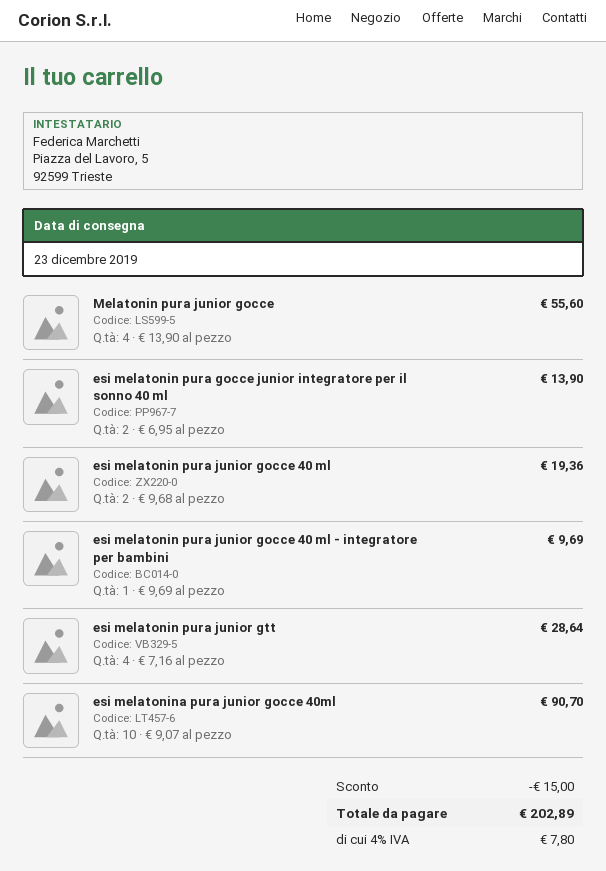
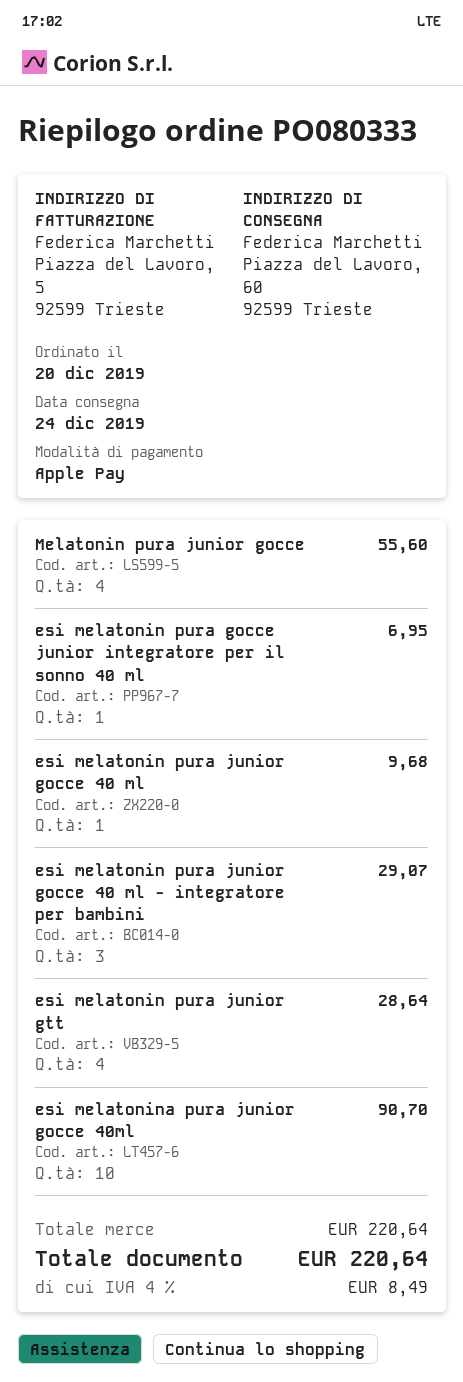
delivery date: 2019-12-23 -> 2019-12-24
esi melatonin pura gocce junior integratore per il sonno 40 ml: 2 for 13.90 -> 1 for 6.95
esi melatonin pura junior gocce 40 ml: 2 for 19.36 -> 1 for 9.68
esi melatonin pura junior gocce 40 ml - integratore per bambini: 1 for 9.69 -> 3 for 29.07
discount: 15.00 -> none
tax: 4% = 7.80 -> 4% = 8.49
total: 202.89 -> 220.64

